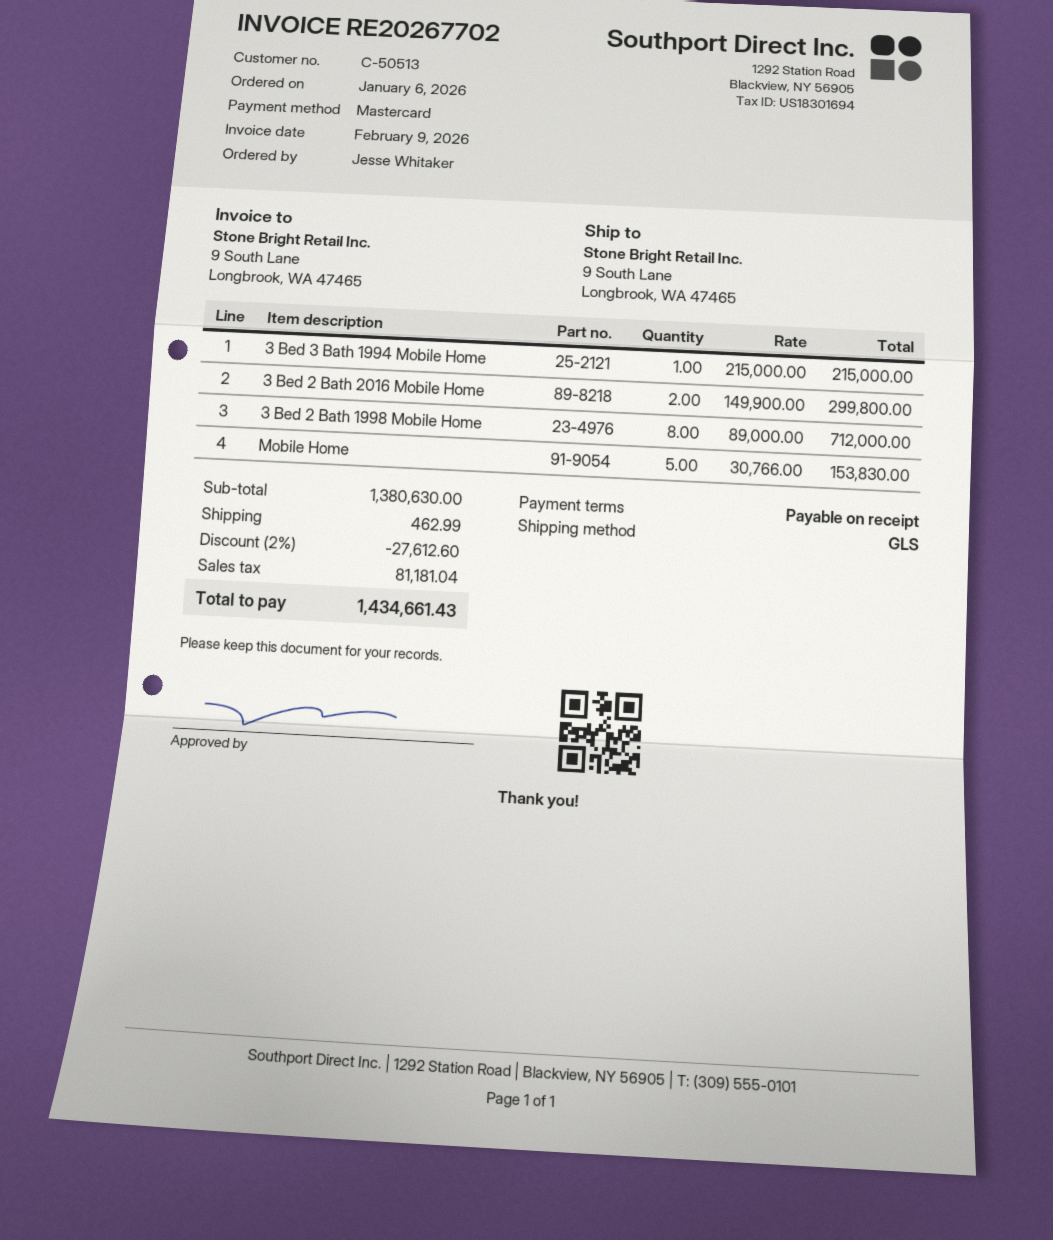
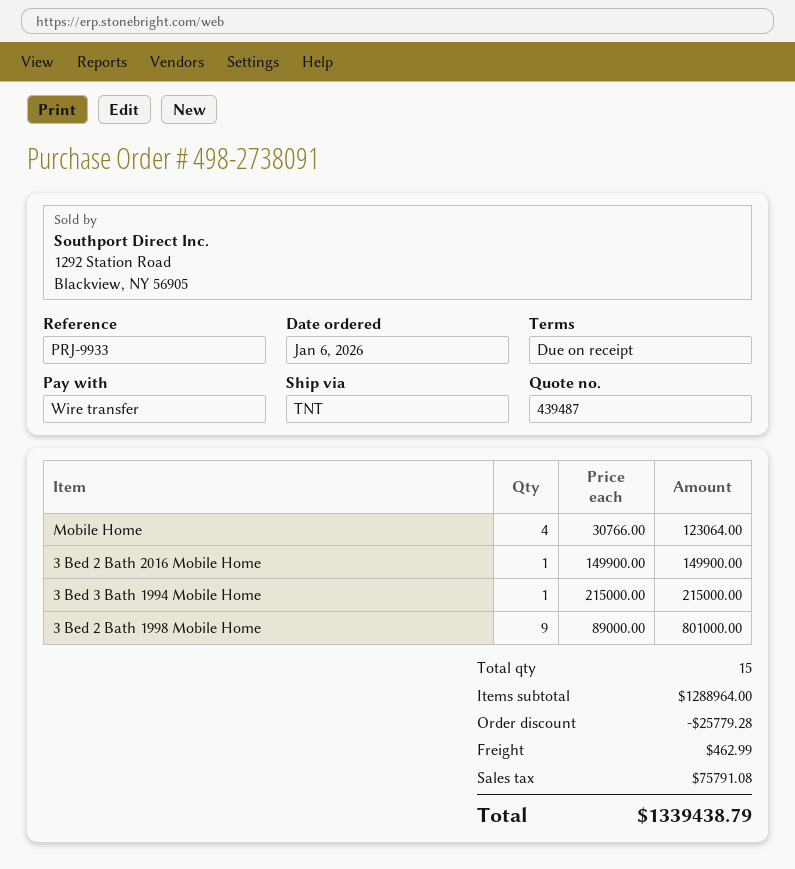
payment method: Mastercard -> bank transfer
shipping method: GLS -> TNT
3 Bed 2 Bath 2016 Mobile Home: 2 x 149900.00 = 299800.00 -> 1 x 149900.00 = 149900.00
3 Bed 2 Bath 1998 Mobile Home: 8 x 89000.00 = 712000.00 -> 9 x 89000.00 = 801000.00
Mobile Home: 5 x 30766.00 = 153830.00 -> 4 x 30766.00 = 123064.00
subtotal: 1380630.00 -> 1288964.00
discount: 27612.60 -> 25779.28
tax: 81181.04 -> 75791.08
total: 1434661.43 -> 1339438.79

